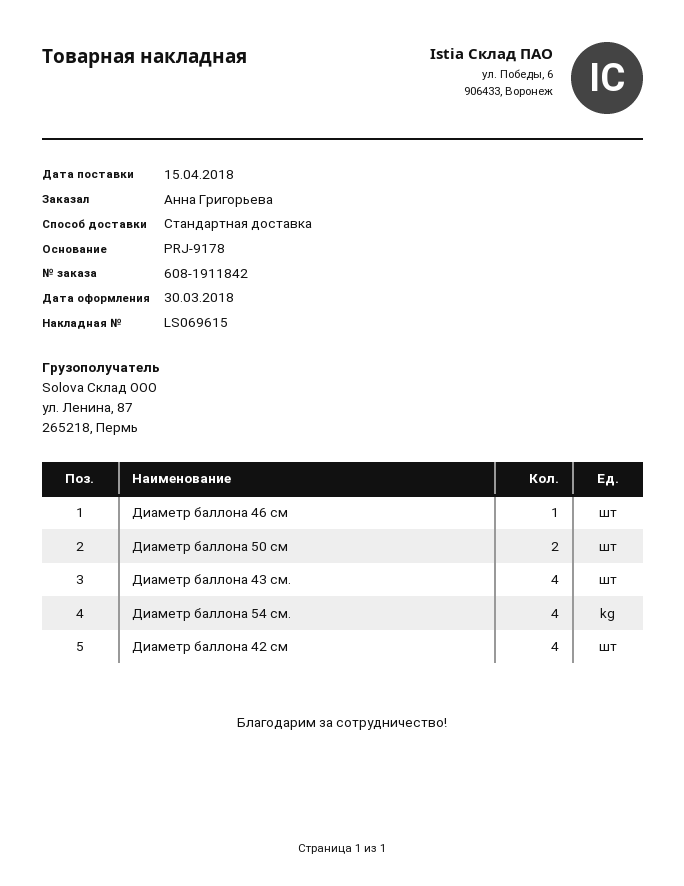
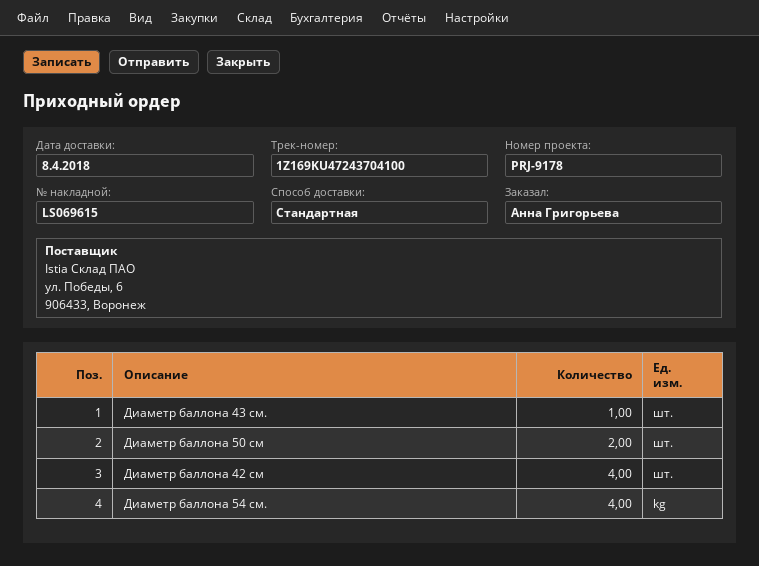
delivery date: 2018-04-15 -> 2018-04-08
Диаметр баллона 46 см: 1 -> none
Диаметр баллона 43 см.: 4 -> 1

